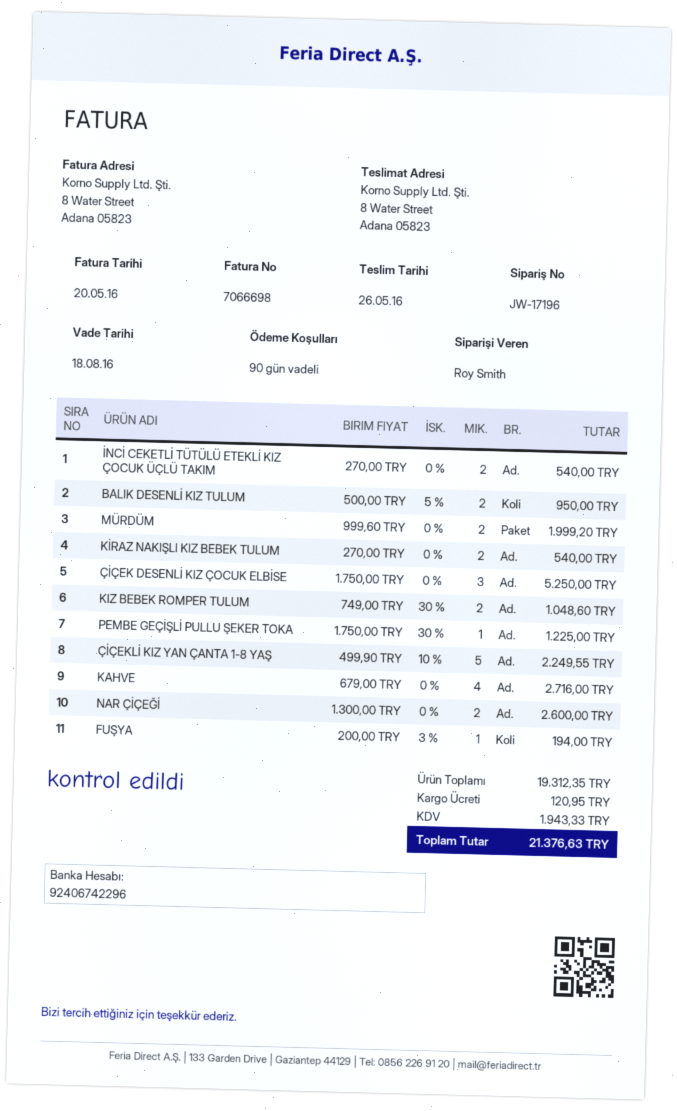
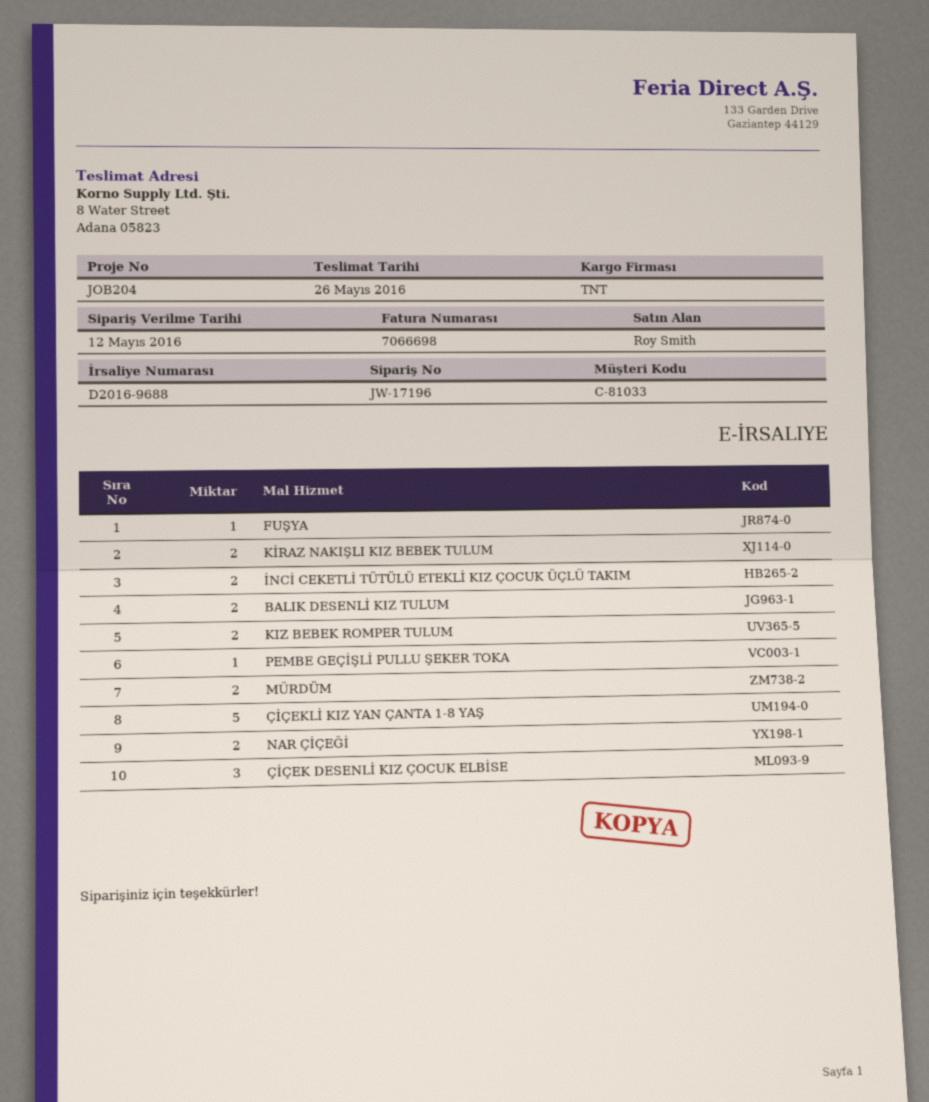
KAHVE: 4 -> none

